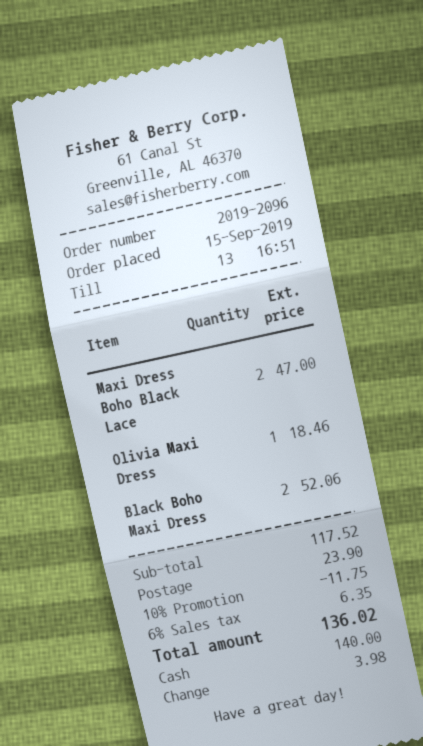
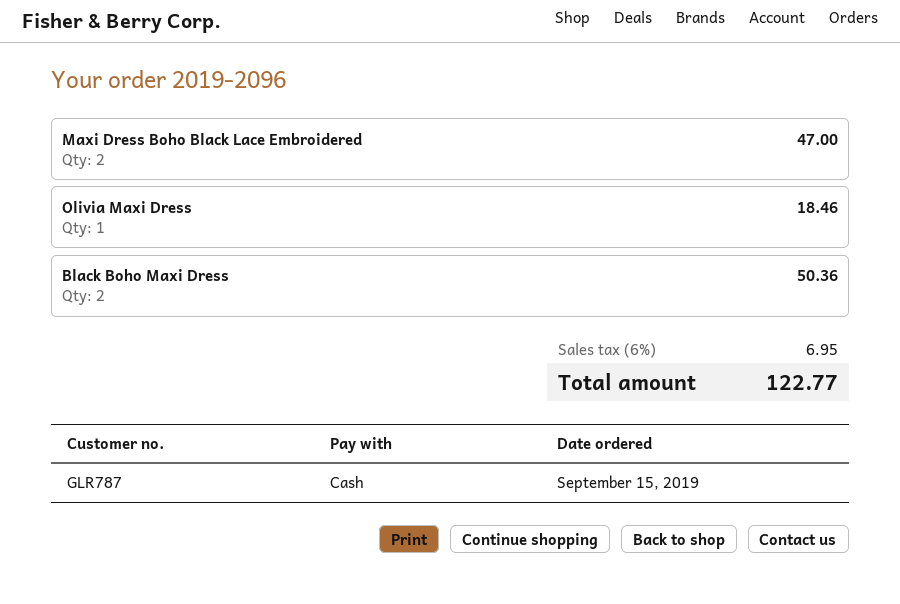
Black Boho Maxi Dress: 2 for 52.06 -> 2 for 50.36
discount: 10% = 11.75 -> none
shipping: 23.90 -> none
tax: 6% = 6.35 -> 6% = 6.95
total: 136.02 -> 122.77

